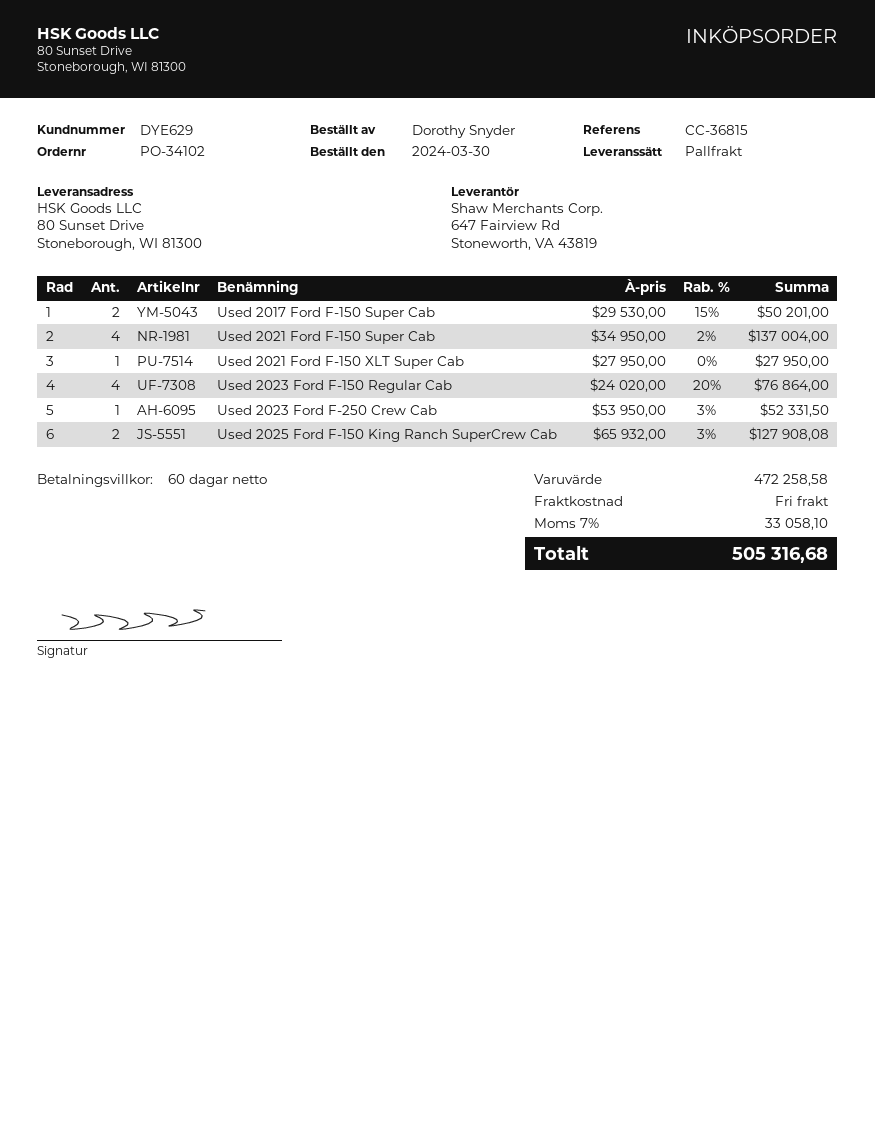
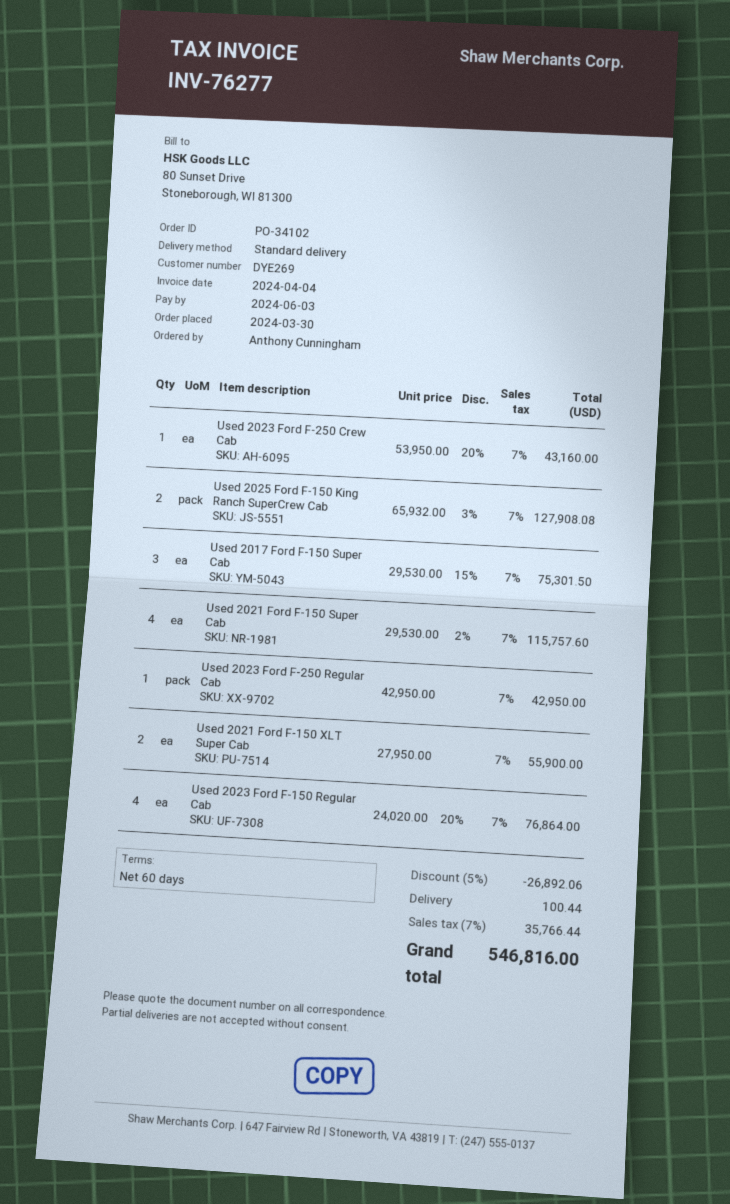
customer number: DYE629 -> DYE269
ordered by: Dorothy Snyder -> Anthony Cunningham
shipping method: pallet freight -> standard
Used 2017 Ford F-150 Super Cab: 2 x 29530.00 - 15% = 50201.00 -> 3 x 29530.00 - 15% = 75301.50
Used 2021 Ford F-150 Super Cab: 4 x 34950.00 - 2% = 137004.00 -> 4 x 29530.00 - 2% = 115757.60
Used 2021 Ford F-150 XLT Super Cab: 1 x 27950.00 = 27950.00 -> 2 x 27950.00 = 55900.00
Used 2023 Ford F-250 Crew Cab: 1 x 53950.00 - 3% = 52331.50 -> 1 x 53950.00 - 20% = 43160.00
Used 2023 Ford F-250 Regular Cab: none -> 1 x 42950.00 = 42950.00
discount: none -> 5% = 26892.06
shipping: 0.00 -> 100.44
tax: 7% = 33058.10 -> 7% = 35766.44
total: 505316.68 -> 546816.00

